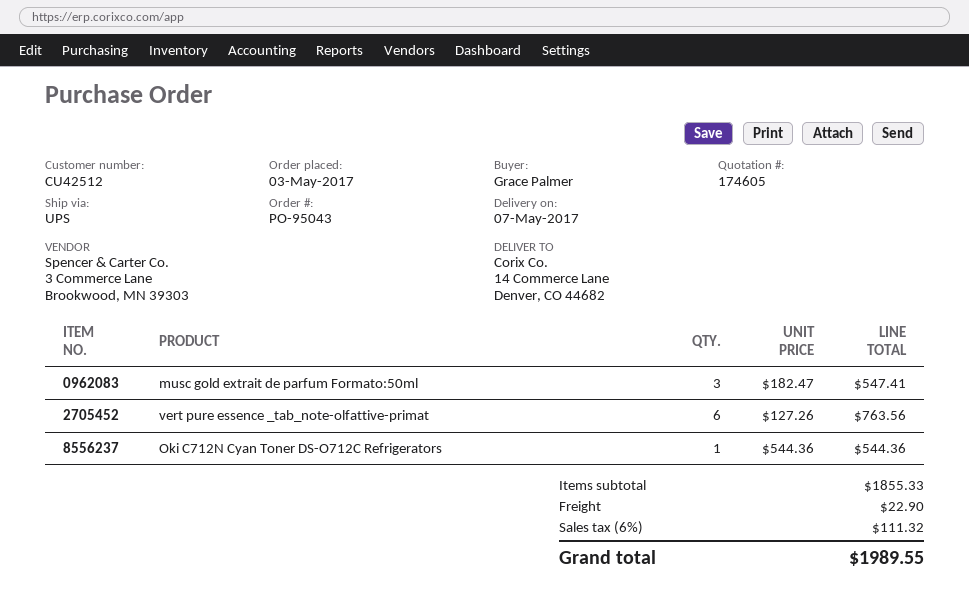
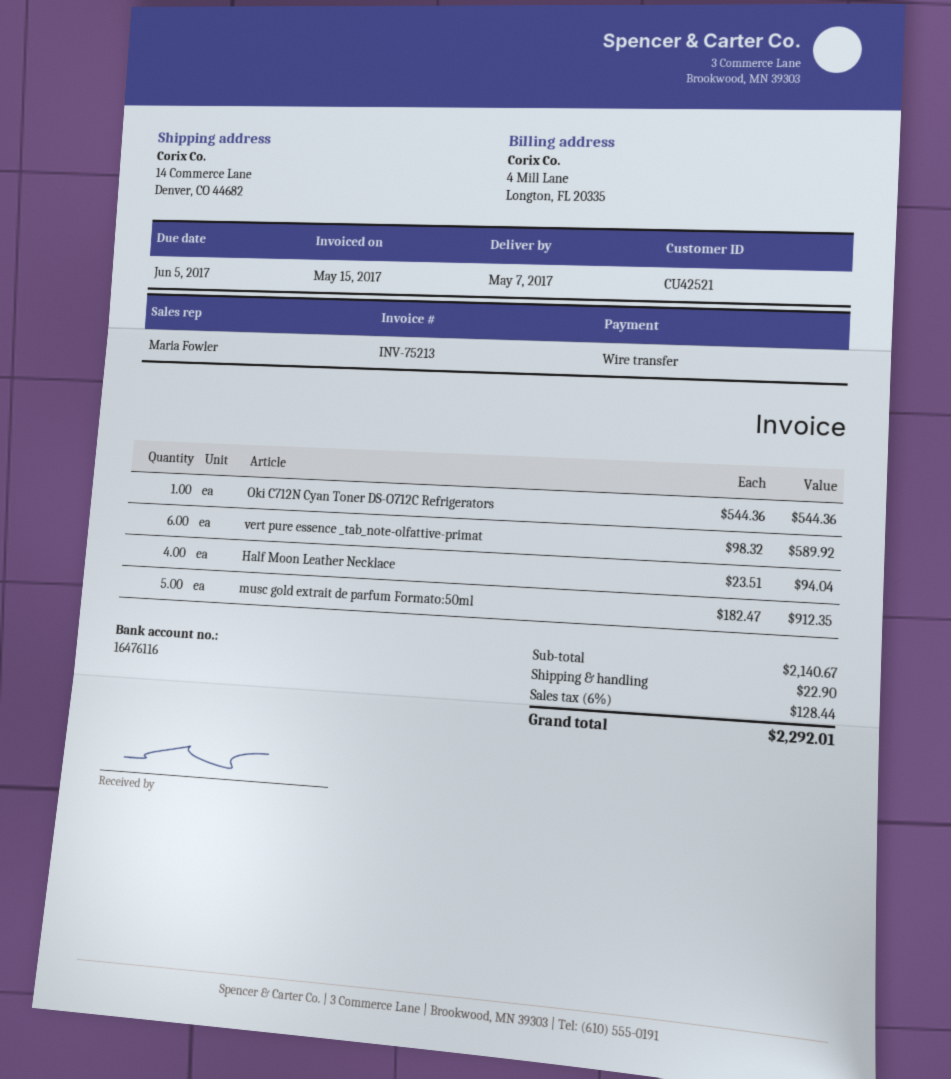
customer number: CU42512 -> CU42521
musc gold extrait de parfum Formato:50ml: 3 x 182.47 = 547.41 -> 5 x 182.47 = 912.35
vert pure essence _tab_note-olfattive-primat: 6 x 127.26 = 763.56 -> 6 x 98.32 = 589.92
Half Moon Leather Necklace: none -> 4 x 23.51 = 94.04
subtotal: 1855.33 -> 2140.67
tax: 6% = 111.32 -> 6% = 128.44
total: 1989.55 -> 2292.01

